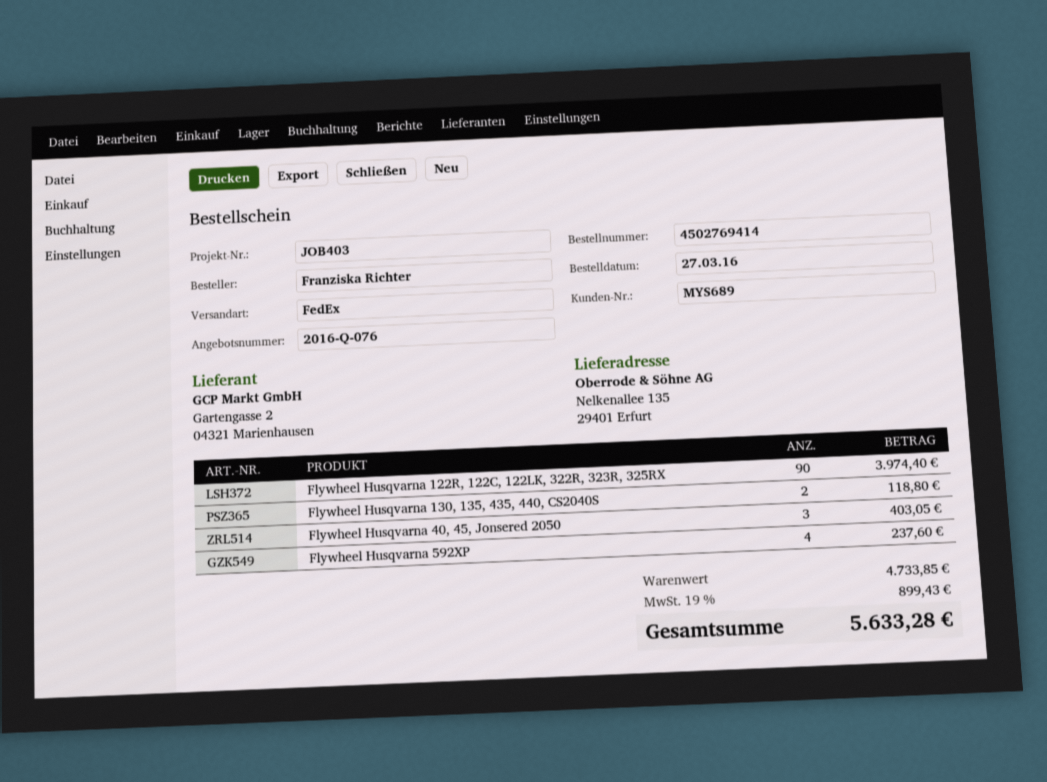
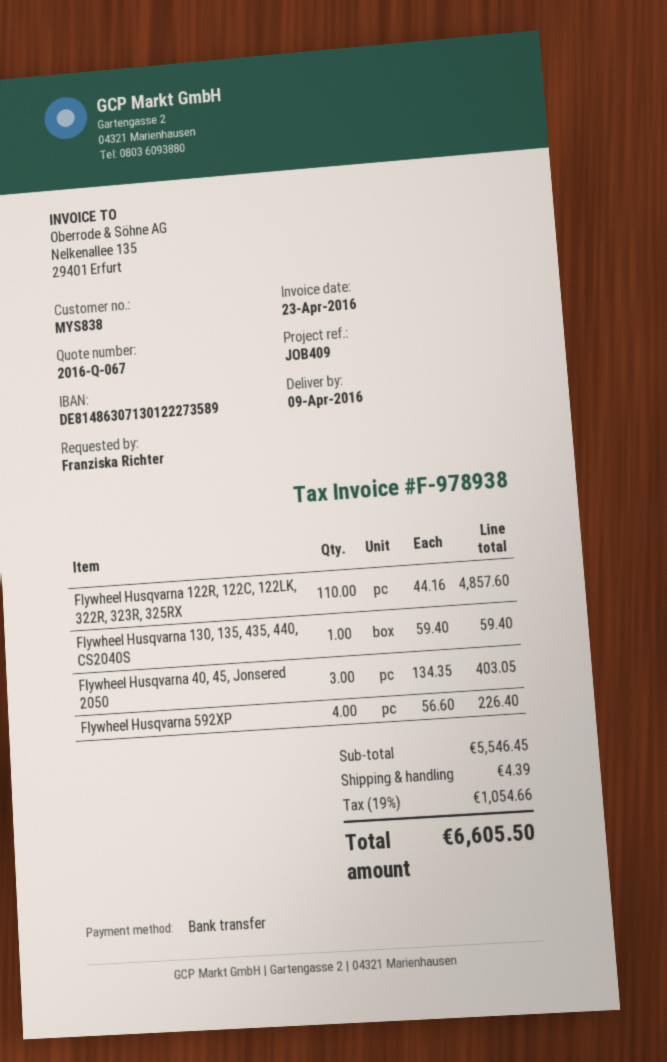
quote number: 2016-Q-076 -> 2016-Q-067
customer number: MYS689 -> MYS838
reference: JOB403 -> JOB409
Flywheel Husqvarna 122R, 122C, 122LK, 322R, 323R, 325RX: 90 for 3974.40 -> 110 for 4857.60
Flywheel Husqvarna 130, 135, 435, 440, CS2040S: 2 for 118.80 -> 1 for 59.40
Flywheel Husqvarna 592XP: 4 for 237.60 -> 4 for 226.40
subtotal: 4733.85 -> 5546.45
shipping: none -> 4.39
tax: 19% = 899.43 -> 19% = 1054.66
total: 5633.28 -> 6605.50

